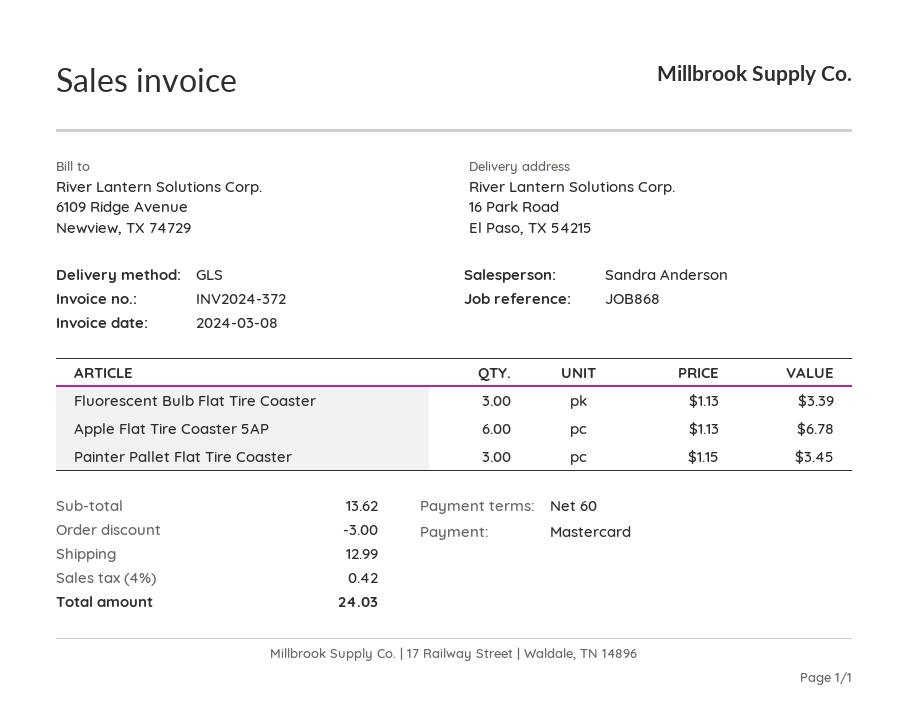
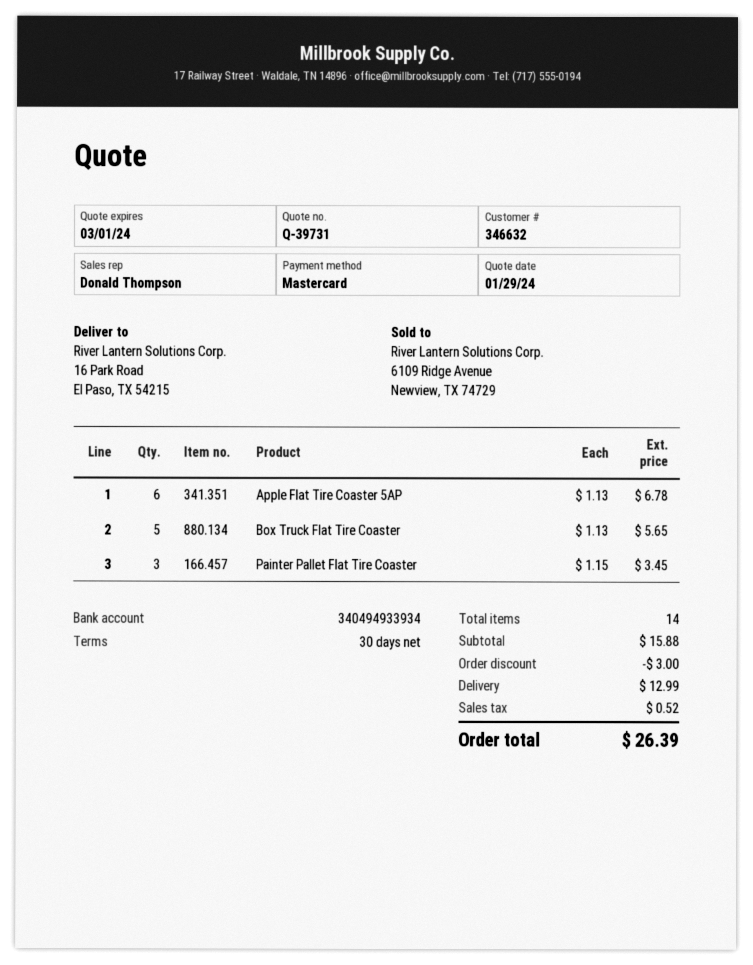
payment terms: 60 days -> 30 days
sales rep: Sandra Anderson -> Donald Thompson
Fluorescent Bulb Flat Tire Coaster: 3 x 1.13 = 3.39 -> none
Box Truck Flat Tire Coaster: none -> 5 x 1.13 = 5.65
subtotal: 13.62 -> 15.88
tax: 0.42 -> 0.52
total: 24.03 -> 26.39

